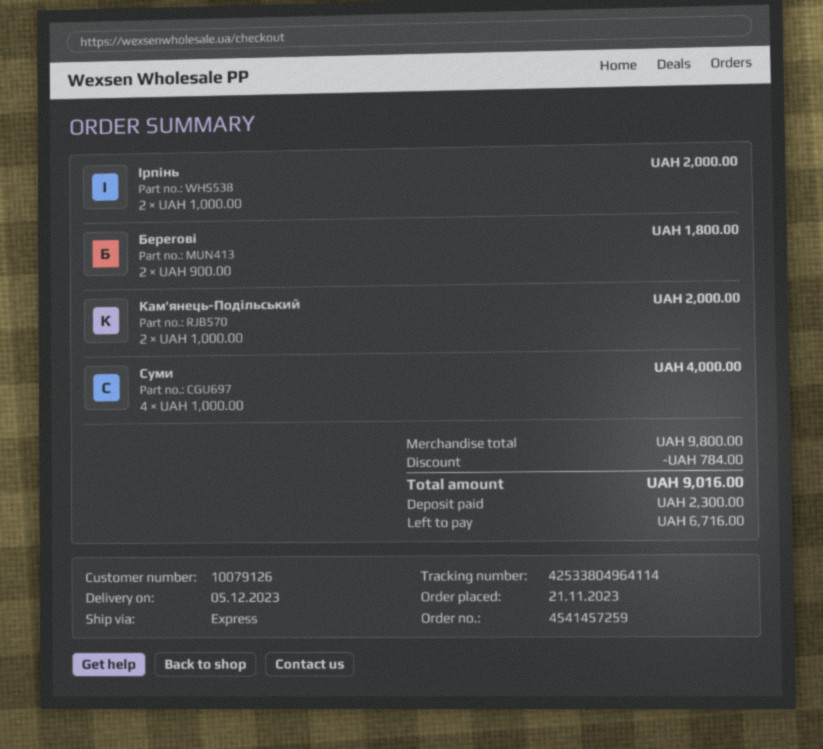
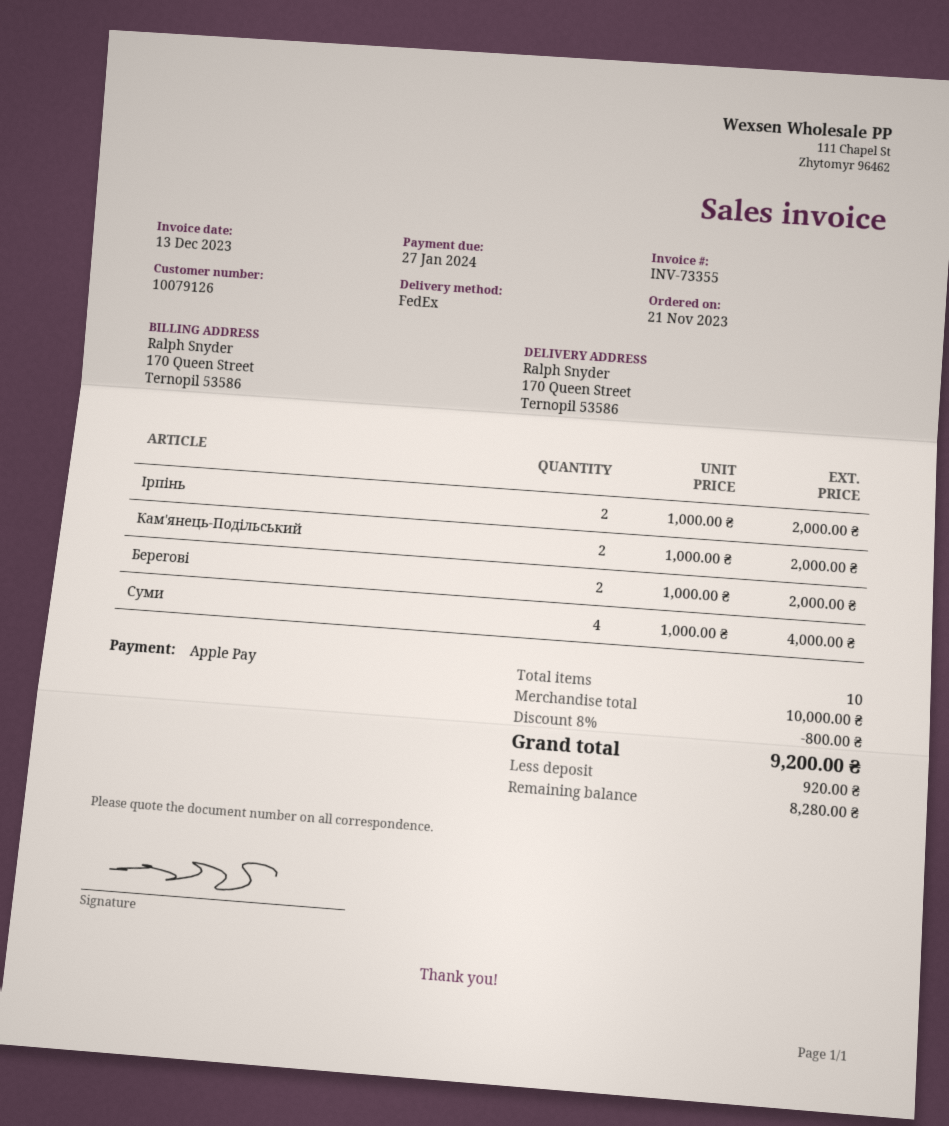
shipping method: express -> FedEx
Берегові: 2 x 900.00 = 1800.00 -> 2 x 1000.00 = 2000.00
subtotal: 9800.00 -> 10000.00
discount: 784.00 -> 800.00
total: 9016.00 -> 9200.00
deposit: 2300.00 -> 920.00
balance: 6716.00 -> 8280.00

